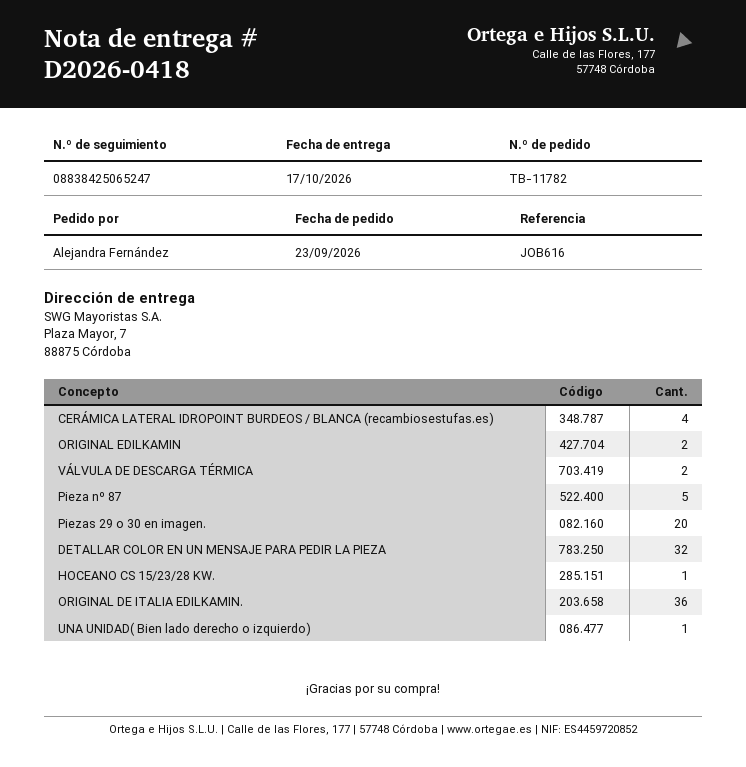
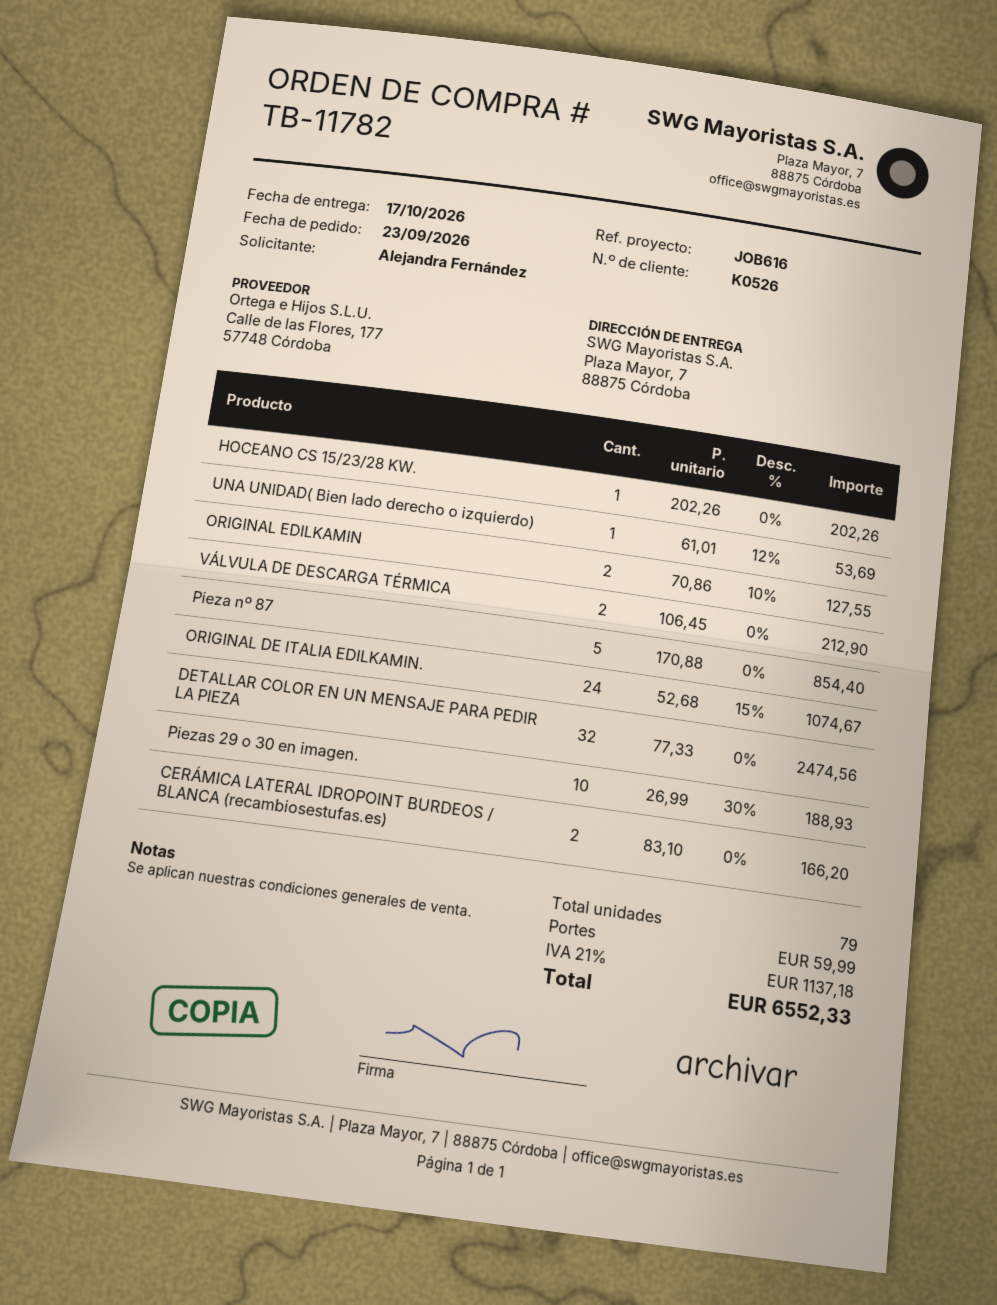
CERÁMICA LATERAL IDROPOINT BURDEOS / BLANCA (recambiosestufas.es): 4 -> 2
Piezas 29 o 30 en imagen.: 20 -> 10
ORIGINAL DE ITALIA EDILKAMIN.: 36 -> 24

